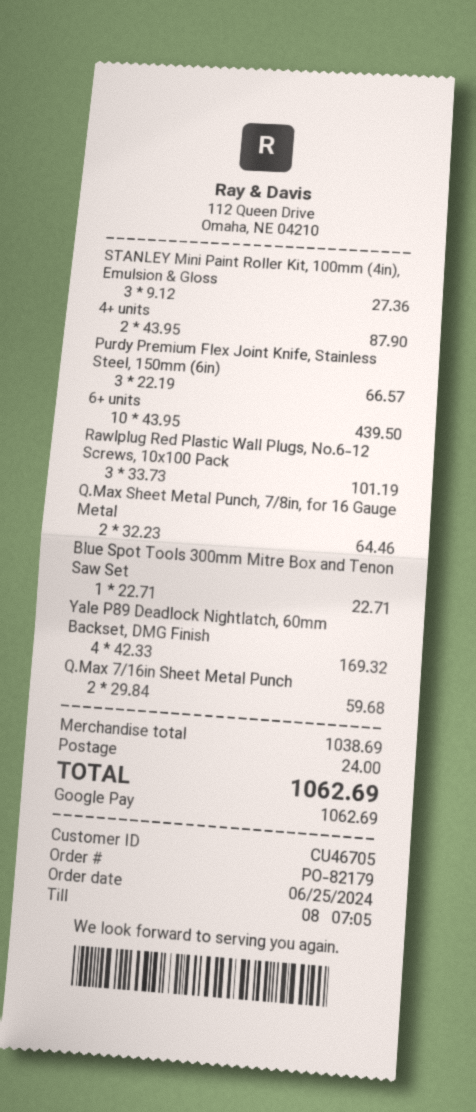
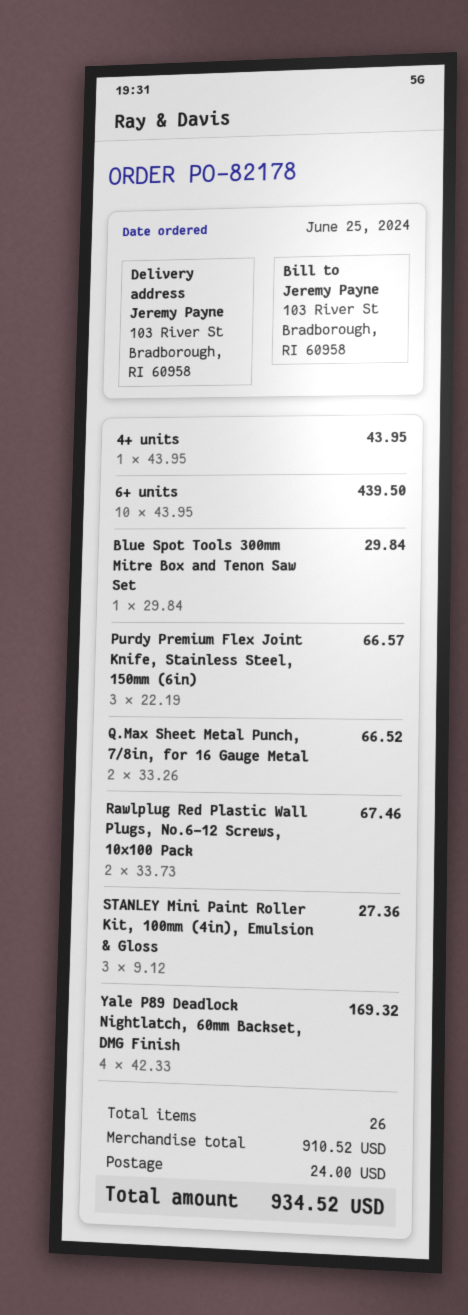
order number: PO-82179 -> PO-82178
4+ units: 2 x 43.95 = 87.90 -> 1 x 43.95 = 43.95
Rawlplug Red Plastic Wall Plugs, No.6-12 Screws, 10x100 Pack: 3 x 33.73 = 101.19 -> 2 x 33.73 = 67.46
Q.Max Sheet Metal Punch, 7/8in, for 16 Gauge Metal: 2 x 32.23 = 64.46 -> 2 x 33.26 = 66.52
Blue Spot Tools 300mm Mitre Box and Tenon Saw Set: 1 x 22.71 = 22.71 -> 1 x 29.84 = 29.84
Q.Max 7/16in Sheet Metal Punch: 2 x 29.84 = 59.68 -> none
subtotal: 1038.69 -> 910.52
total: 1062.69 -> 934.52

